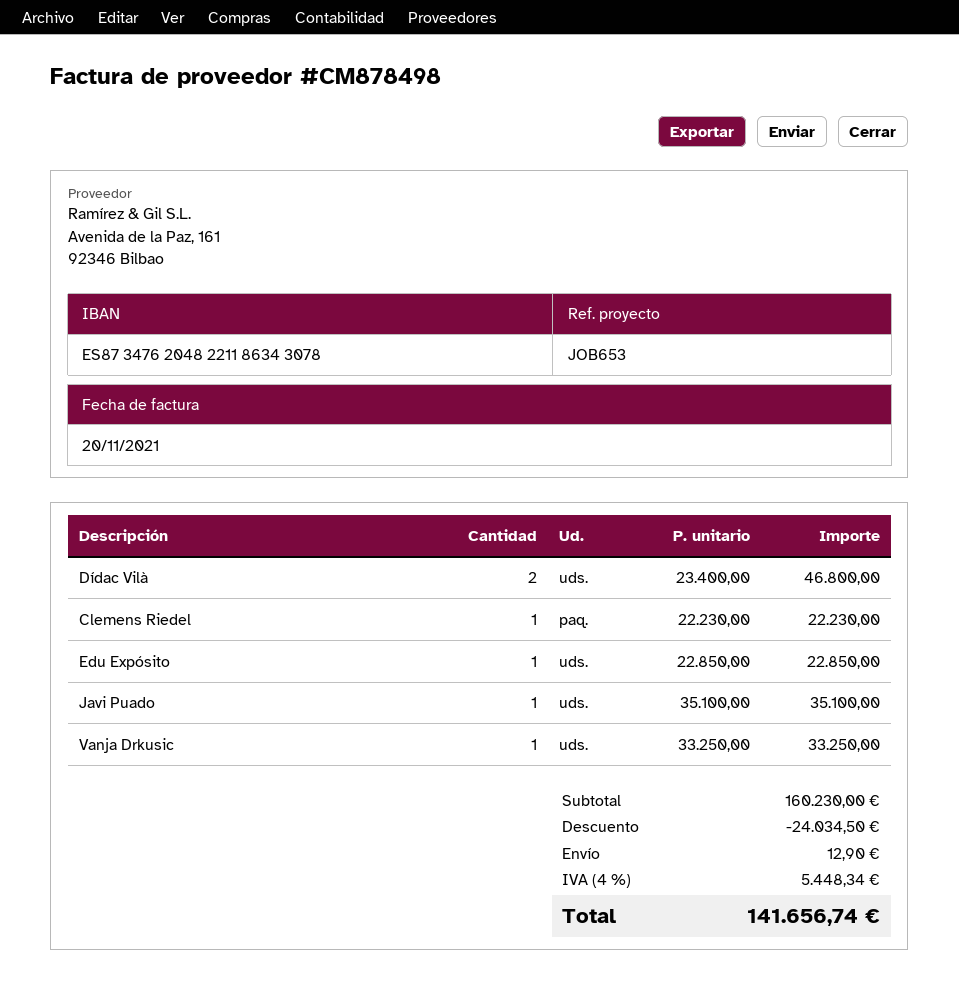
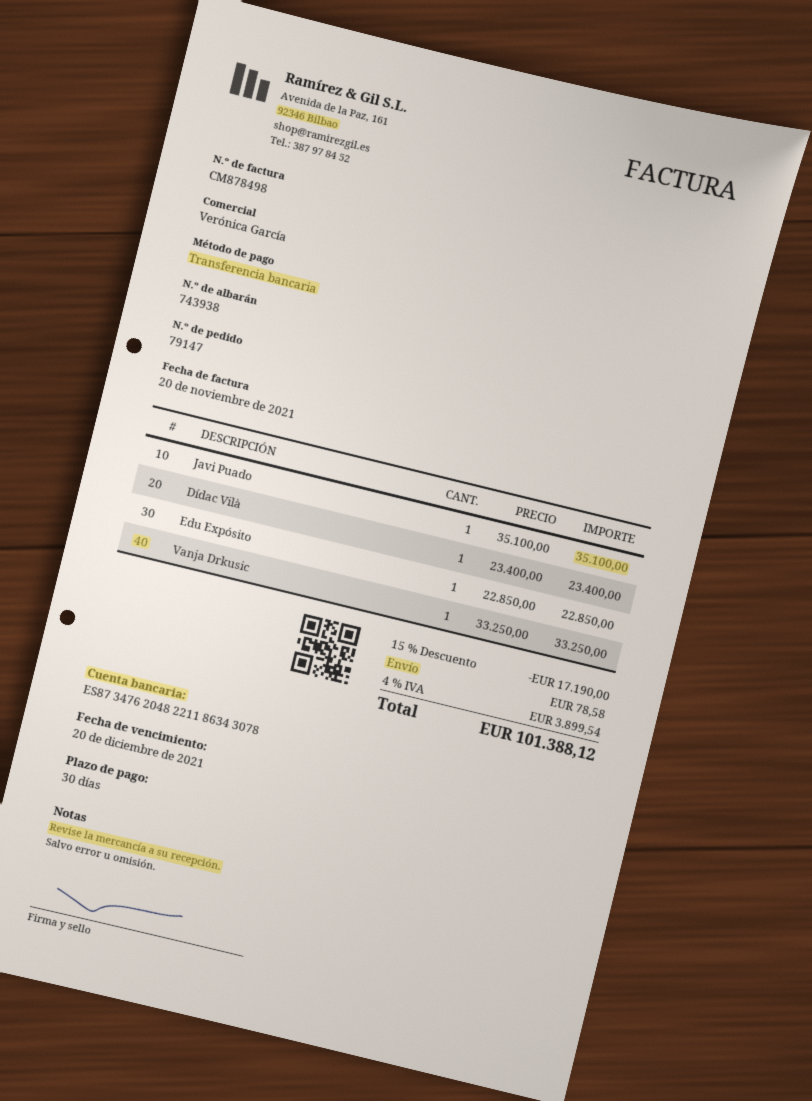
Dídac Vilà: 2 x 23400.00 = 46800.00 -> 1 x 23400.00 = 23400.00
Clemens Riedel: 1 x 22230.00 = 22230.00 -> none
discount: 24034.50 -> 17190.00
shipping: 12.90 -> 78.58
tax: 4% = 5448.34 -> 4% = 3899.54
total: 141656.74 -> 101388.12

